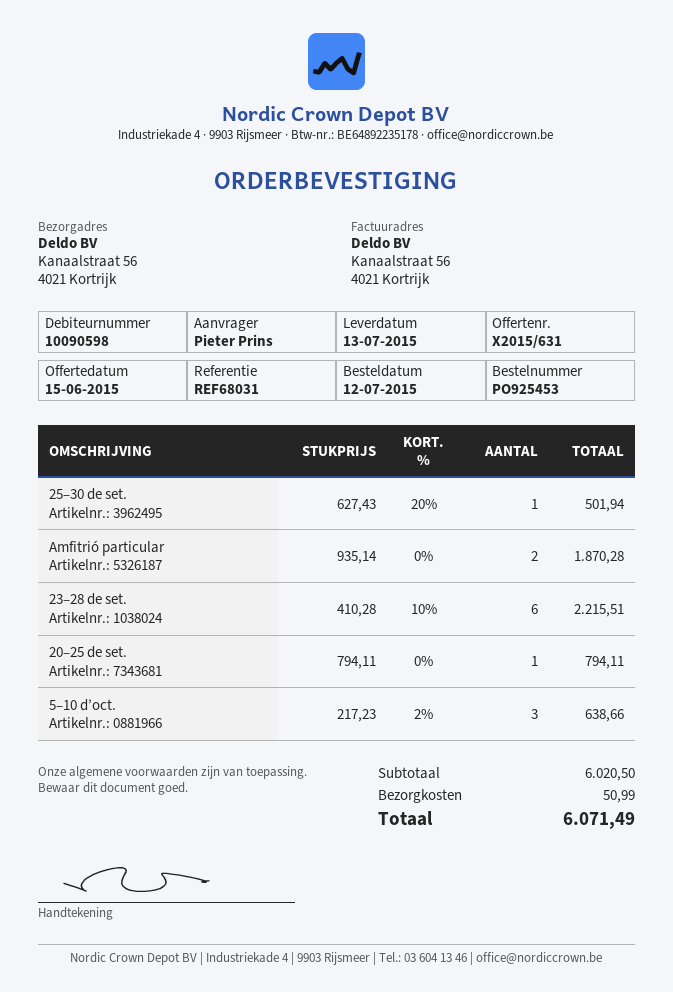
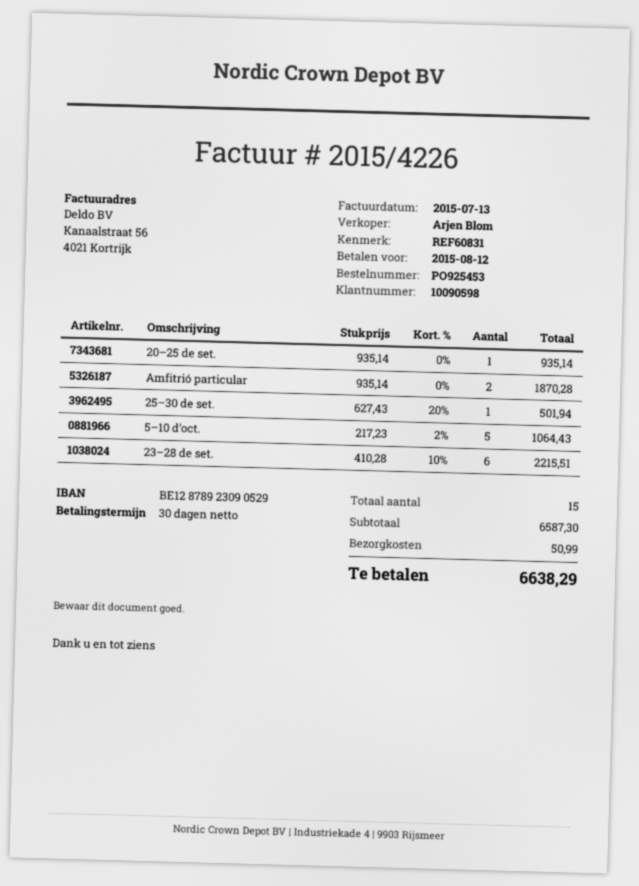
reference: REF68031 -> REF60831
20–25 de set.: 1 x 794.11 = 794.11 -> 1 x 935.14 = 935.14
5–10 d’oct.: 3 x 217.23 - 2% = 638.66 -> 5 x 217.23 - 2% = 1064.43
subtotal: 6020.50 -> 6587.30
total: 6071.49 -> 6638.29

